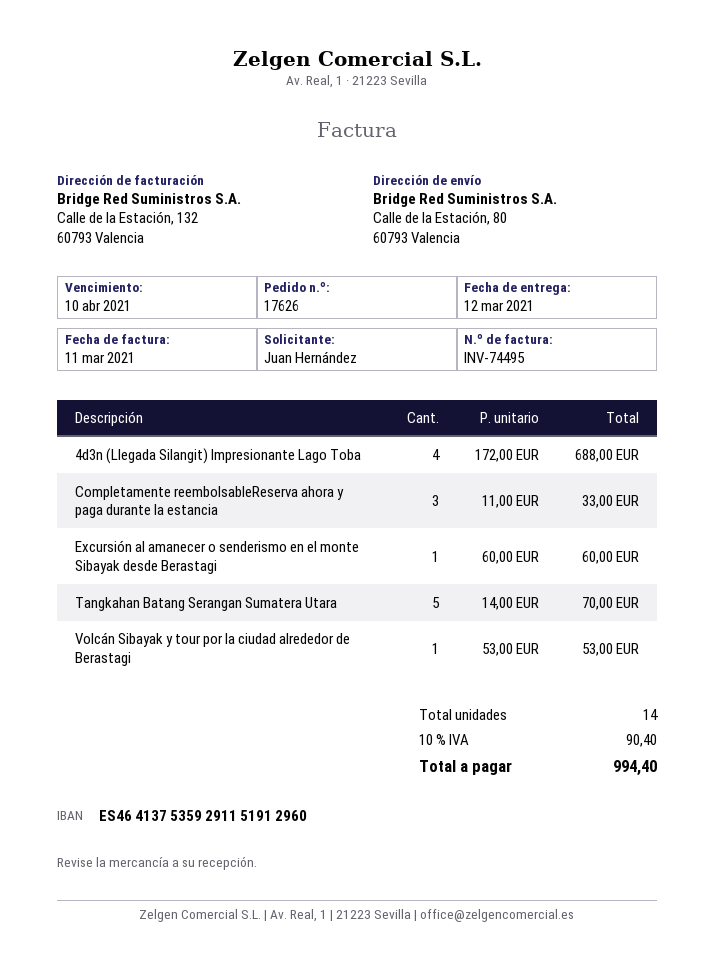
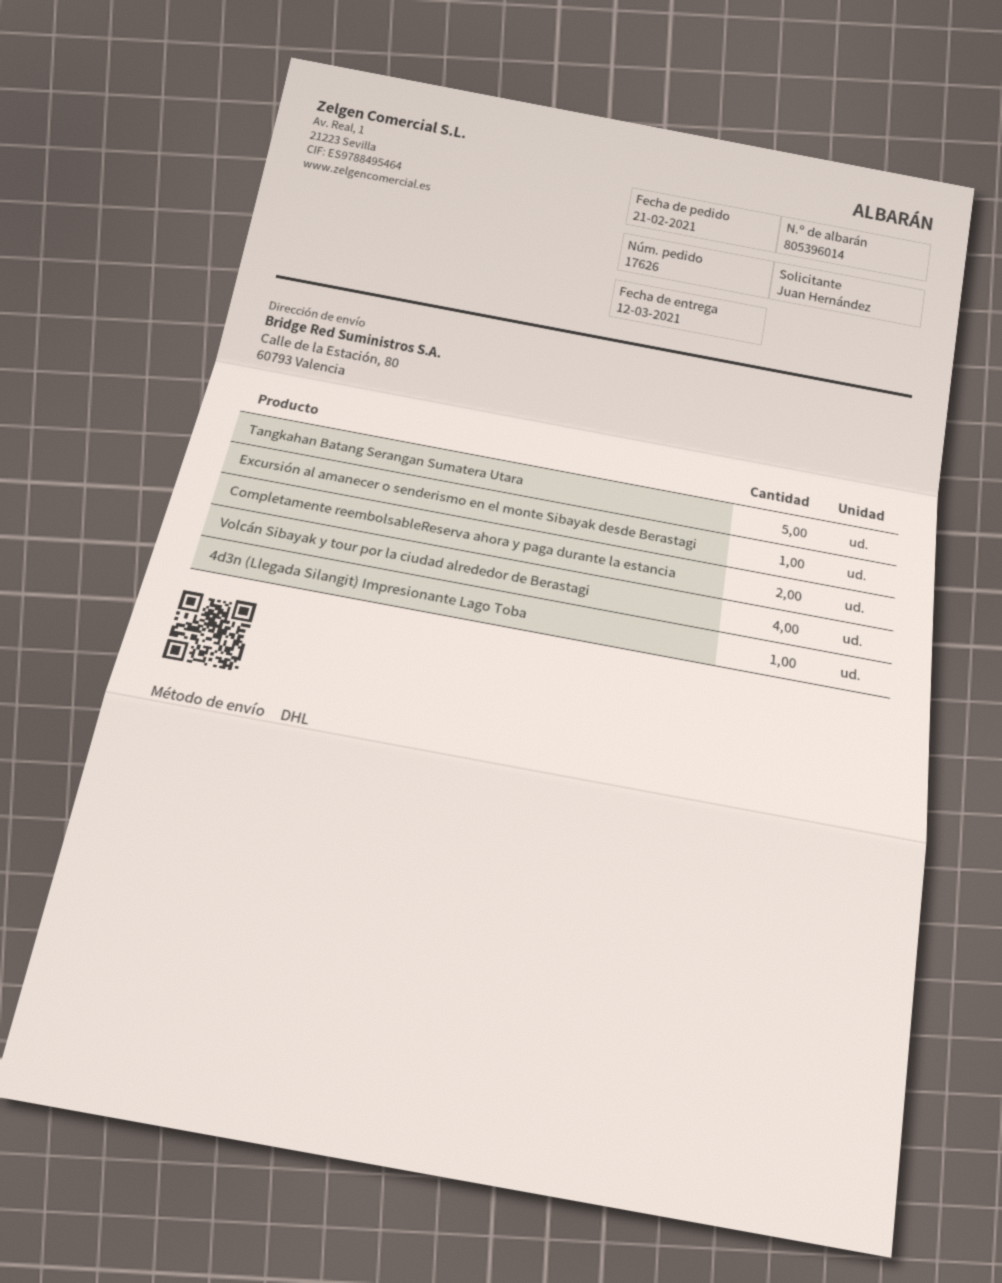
4d3n (Llegada Silangit) Impresionante Lago Toba: 4 -> 1
Completamente reembolsableReserva ahora y paga durante la estancia: 3 -> 2
Volcán Sibayak y tour por la ciudad alrededor de Berastagi: 1 -> 4

